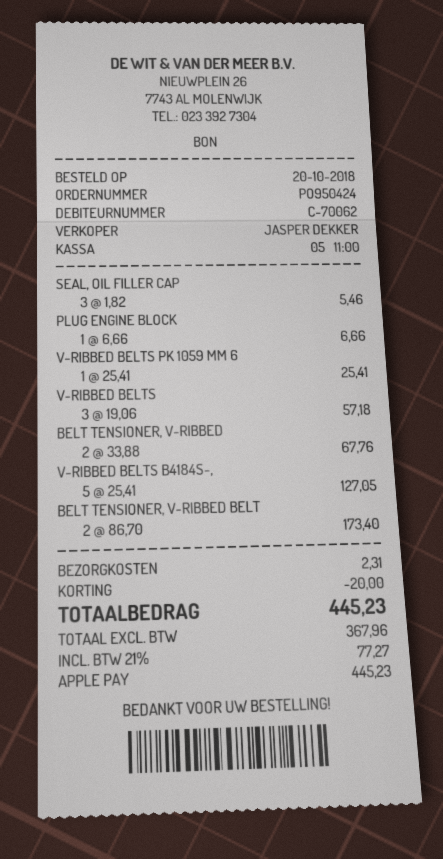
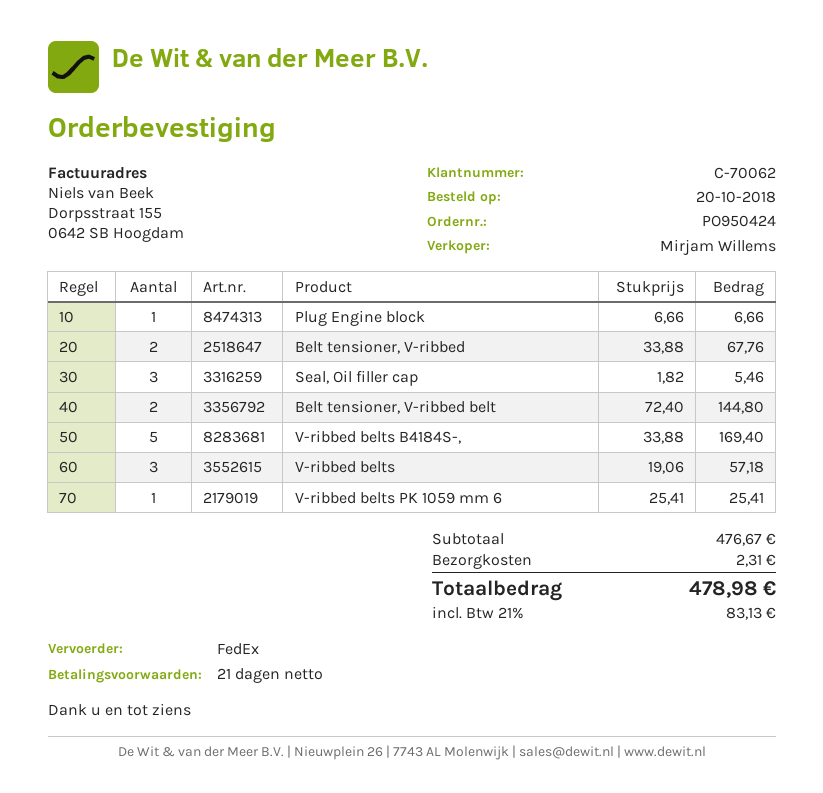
sales rep: JASPER DEKKER -> Mirjam Willems
V-RIBBED BELTS B4184S-,: 5 x 25.41 = 127.05 -> 5 x 33.88 = 169.40
BELT TENSIONER, V-RIBBED BELT: 2 x 86.70 = 173.40 -> 2 x 72.40 = 144.80
discount: 20.00 -> none
tax: 21% = 77.27 -> 21% = 83.13
total: 445.23 -> 478.98

